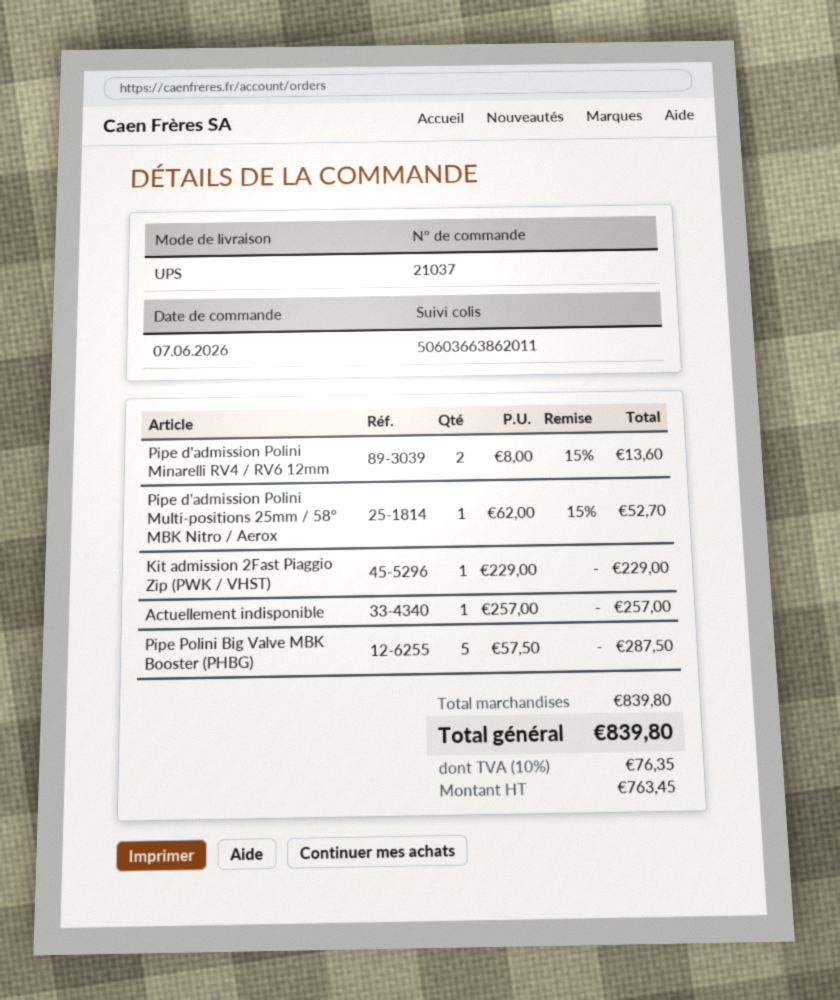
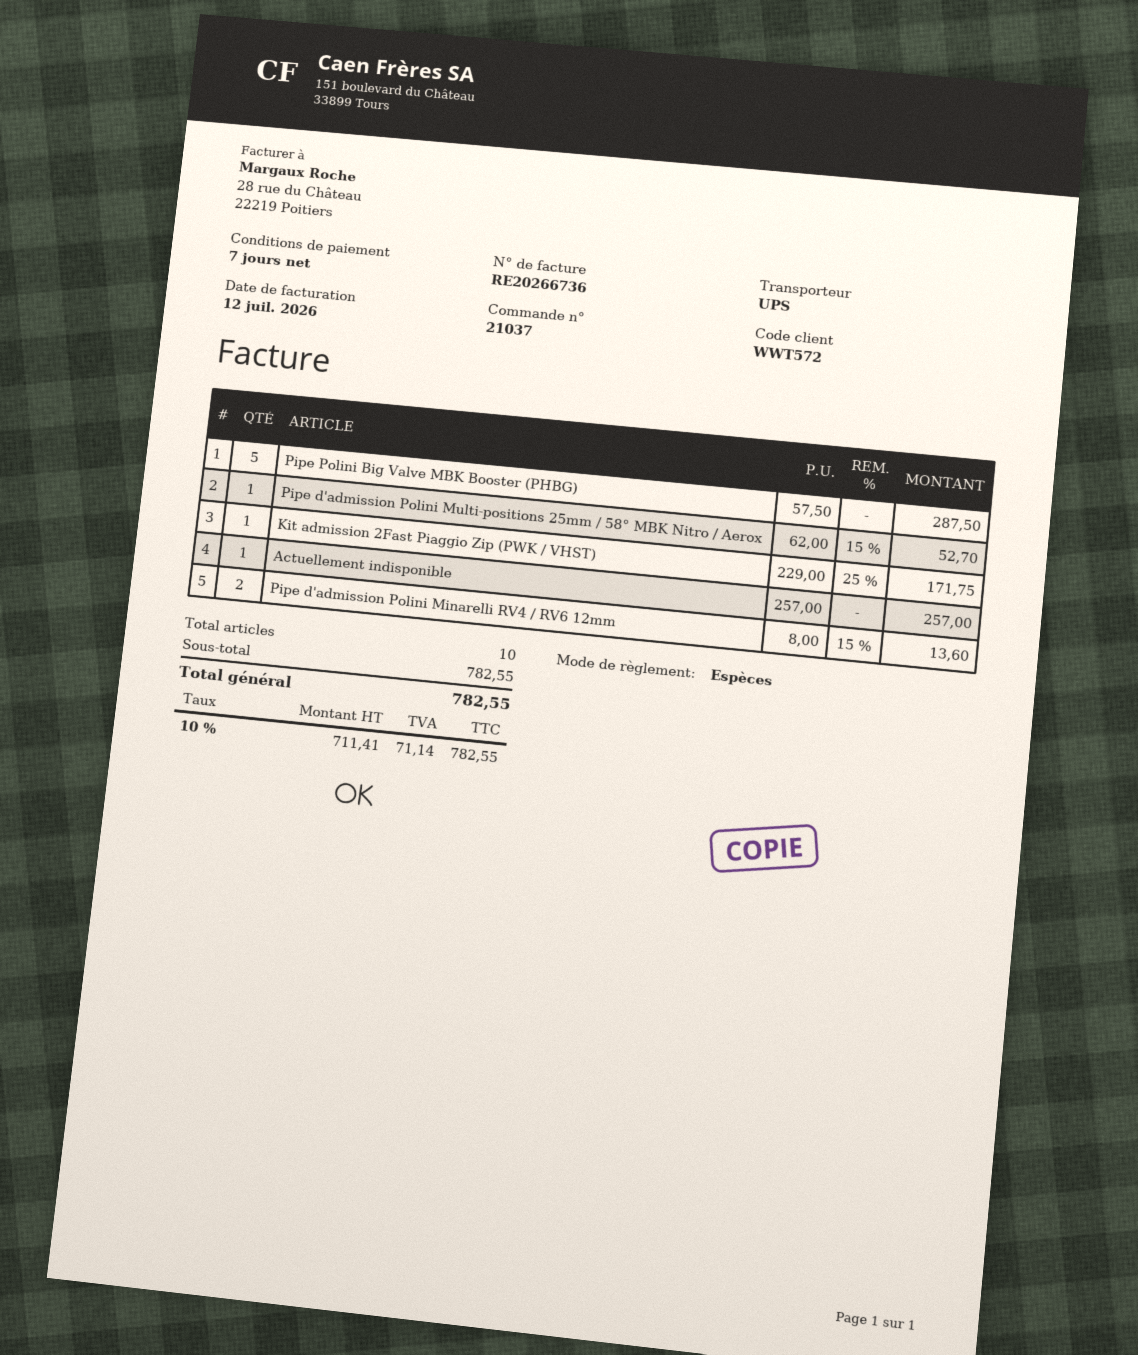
Kit admission 2Fast Piaggio Zip (PWK / VHST): 1 x 229.00 = 229.00 -> 1 x 229.00 - 25% = 171.75
subtotal: 839.80 -> 782.55
net: 763.45 -> 711.41
tax: 10% = 76.35 -> 10% = 71.14
total: 839.80 -> 782.55

